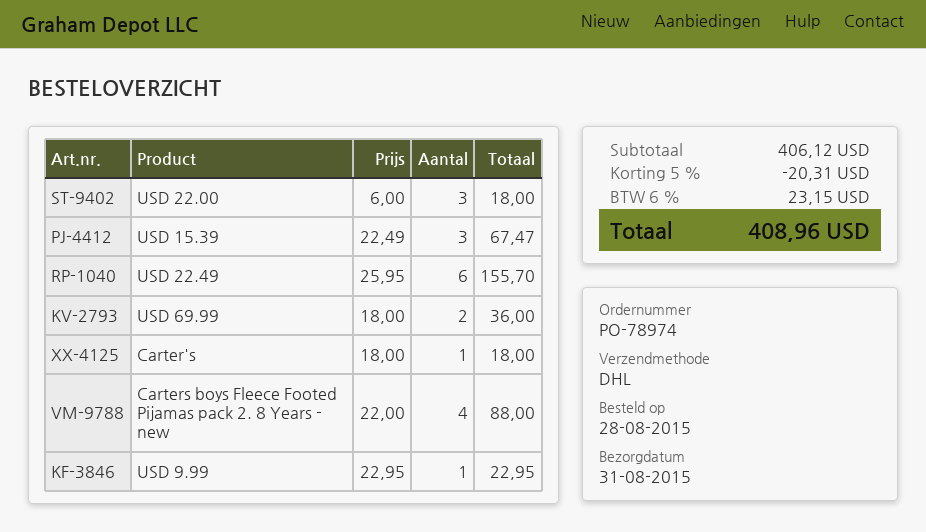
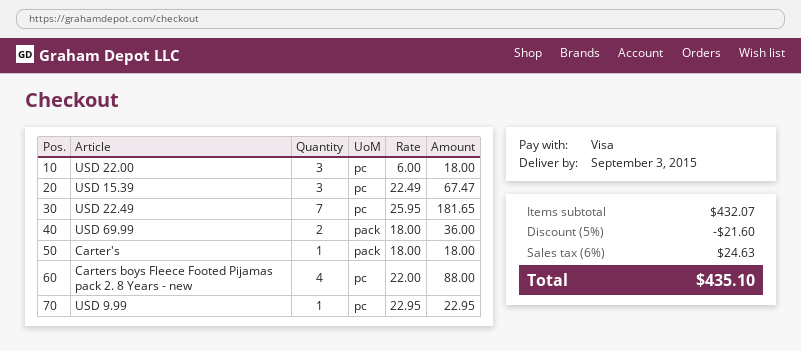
delivery date: 2015-08-31 -> 2015-09-03
USD 22.49: 6 x 25.95 = 155.70 -> 7 x 25.95 = 181.65
subtotal: 406.12 -> 432.07
discount: 5% = 20.31 -> 5% = 21.60
tax: 6% = 23.15 -> 6% = 24.63
total: 408.96 -> 435.10

